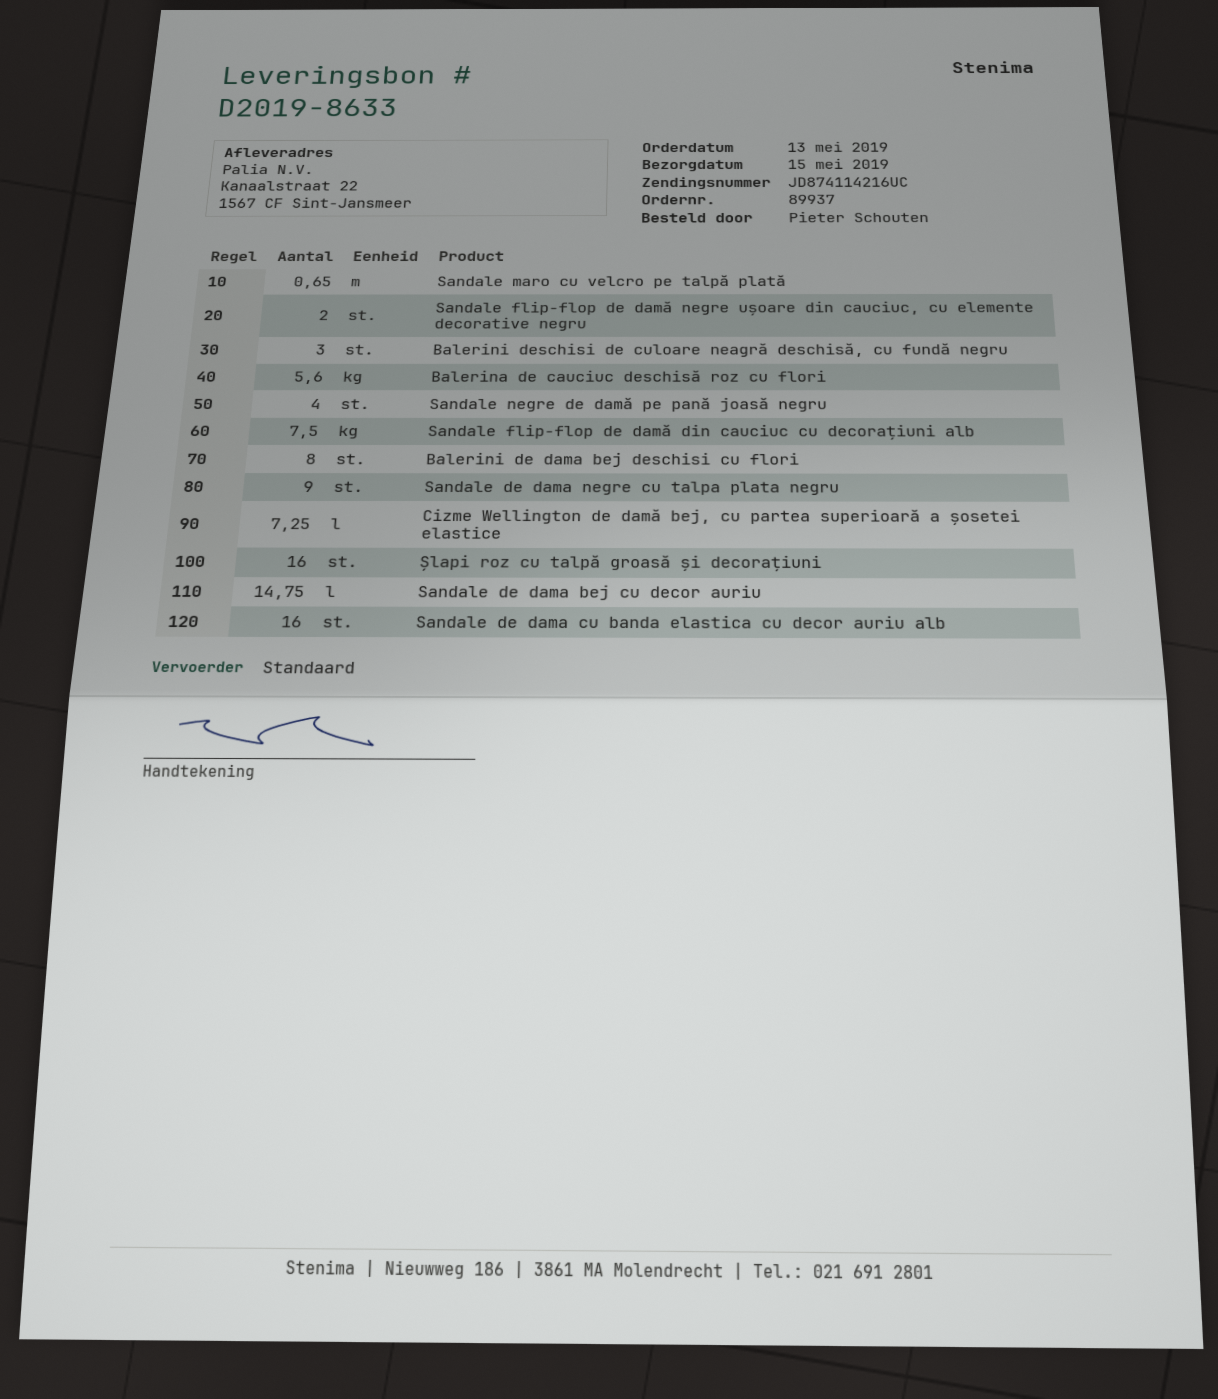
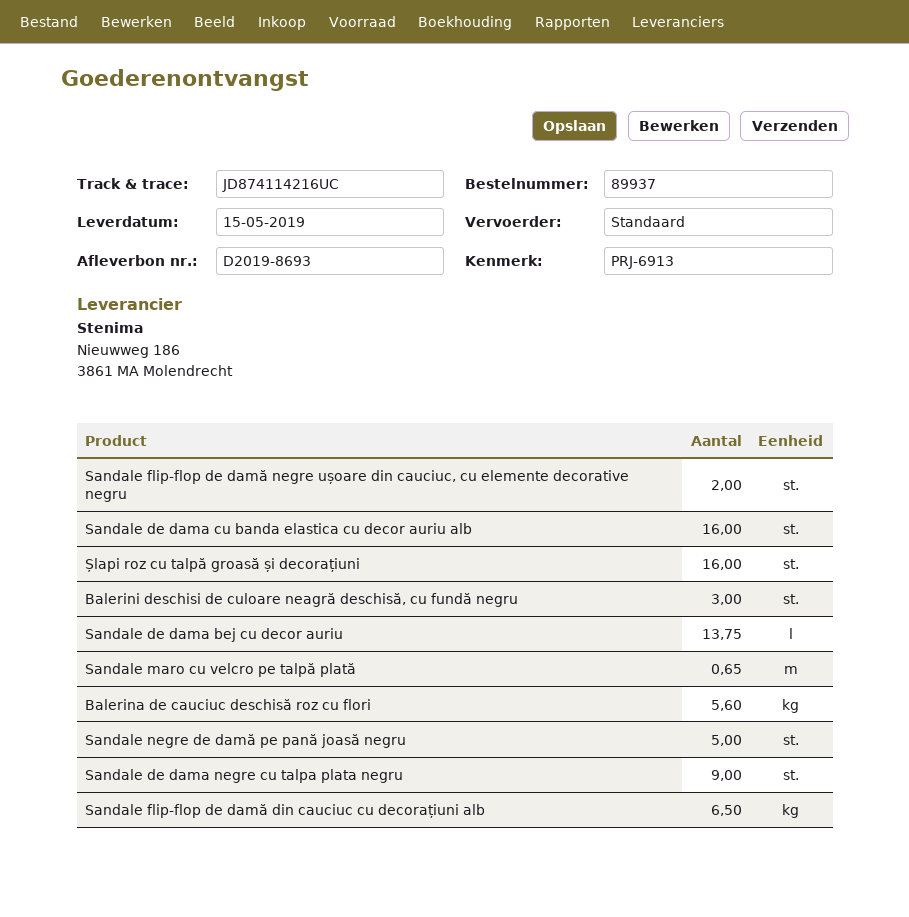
delivery note number: D2019-8633 -> D2019-8693
Sandale negre de damă pe pană joasă negru: 4 -> 5
Sandale flip-flop de damă din cauciuc cu decorațiuni alb: 7.5 -> 6.5
Balerini de dama bej deschisi cu flori: 8 -> none
Cizme Wellington de damă bej, cu partea superioară a șosetei elastice: 7.25 -> none
Sandale de dama bej cu decor auriu: 14.75 -> 13.75

